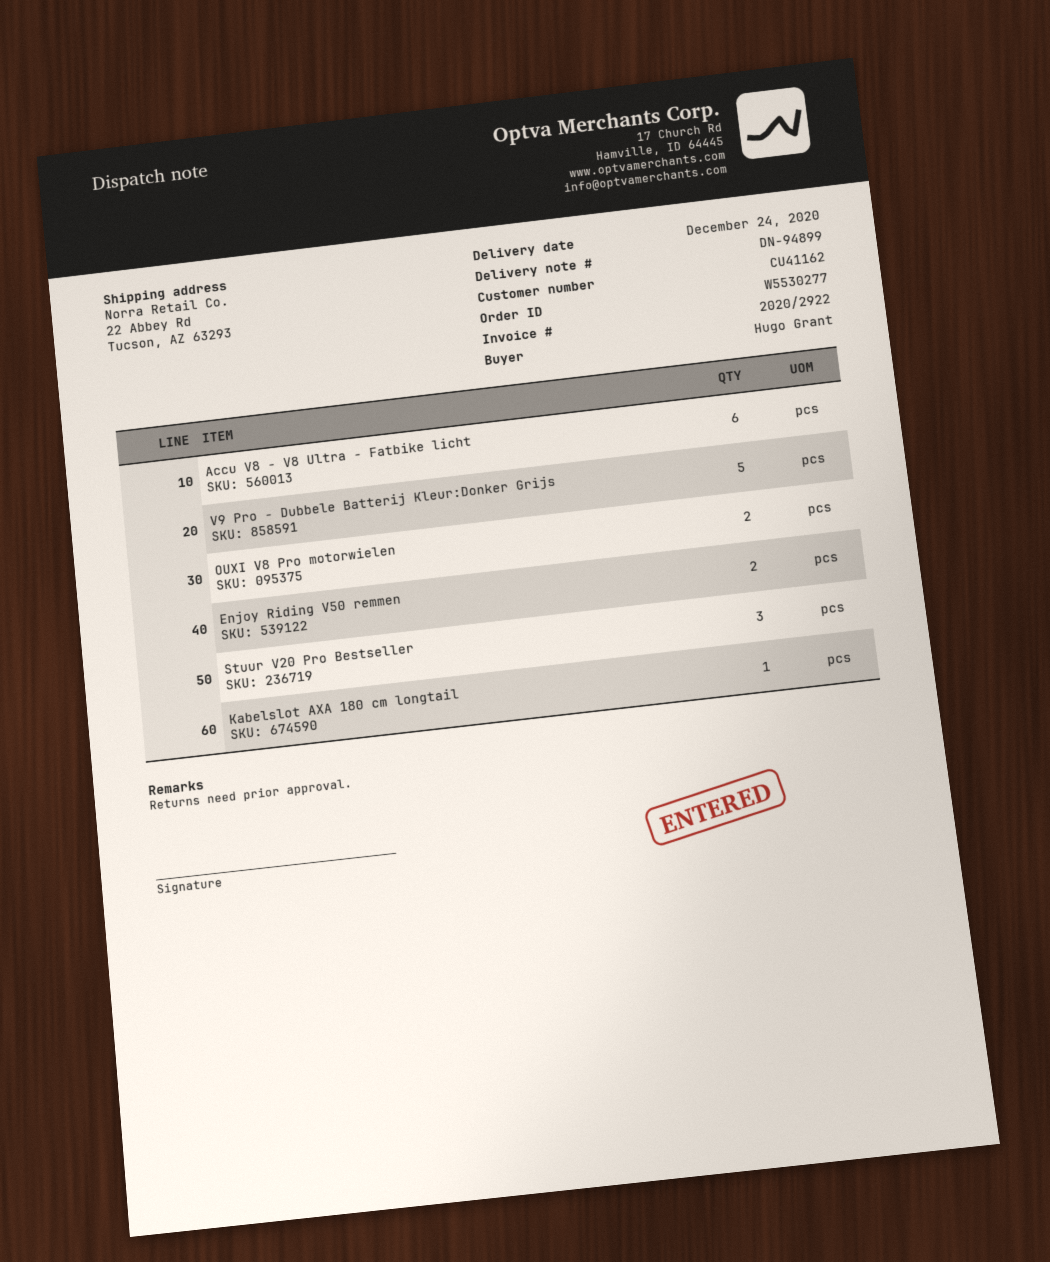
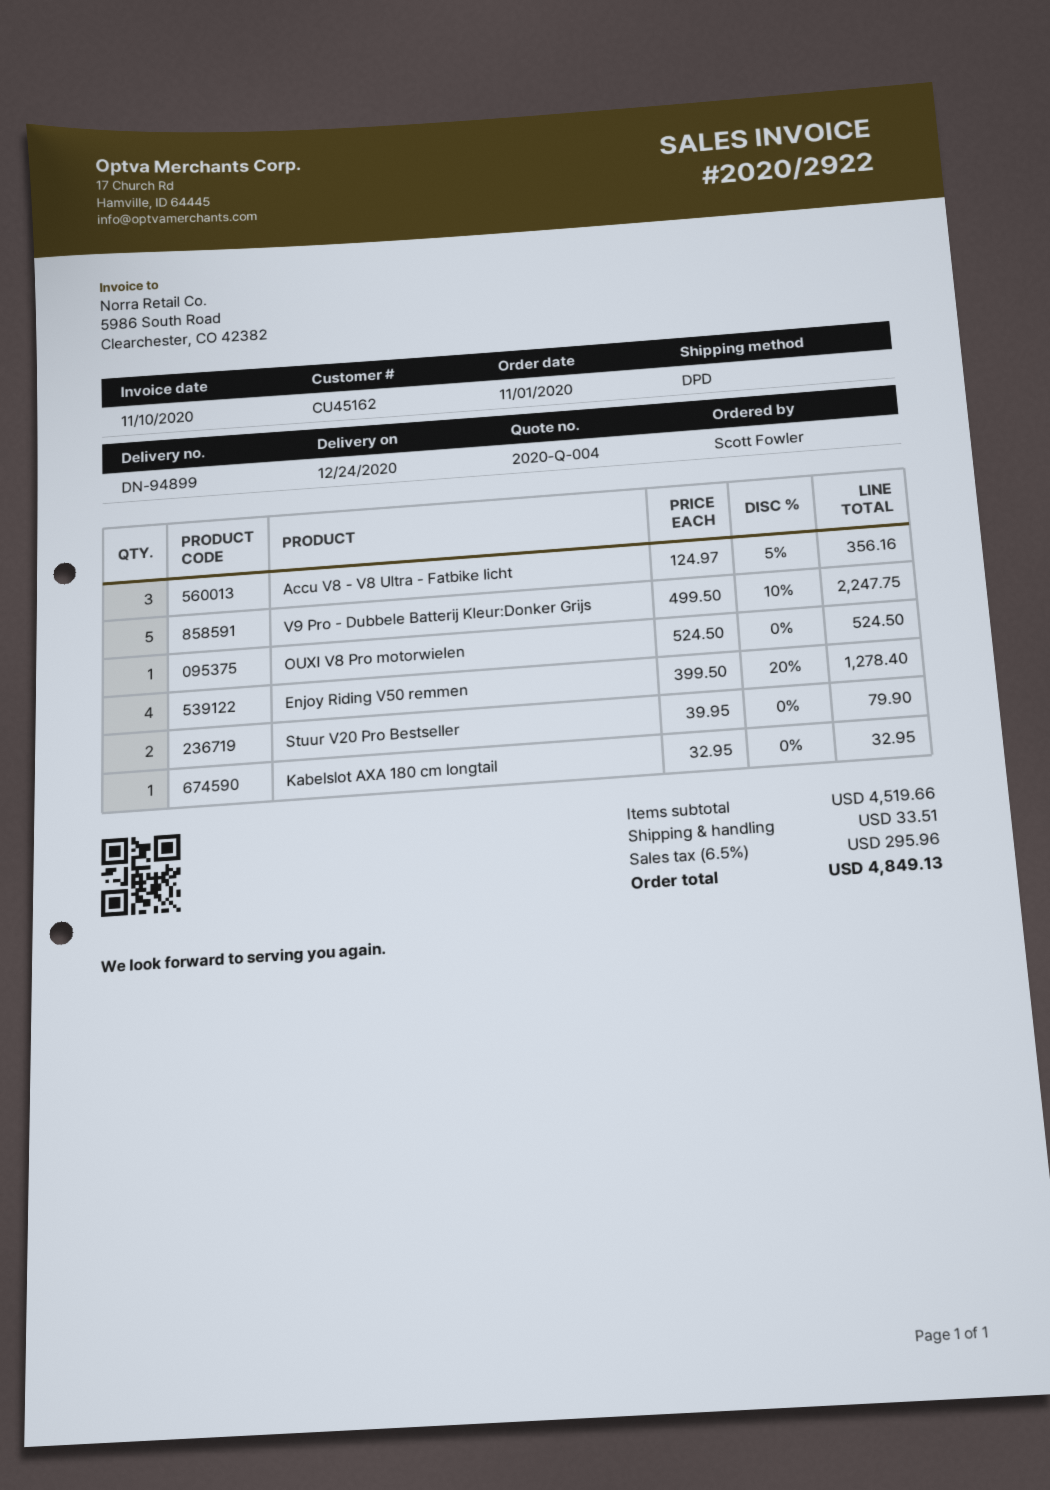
customer number: CU41162 -> CU45162
ordered by: Hugo Grant -> Scott Fowler
Accu V8 - V8 Ultra - Fatbike licht: 6 -> 3
OUXI V8 Pro motorwielen: 2 -> 1
Enjoy Riding V50 remmen: 2 -> 4
Stuur V20 Pro Bestseller: 3 -> 2

